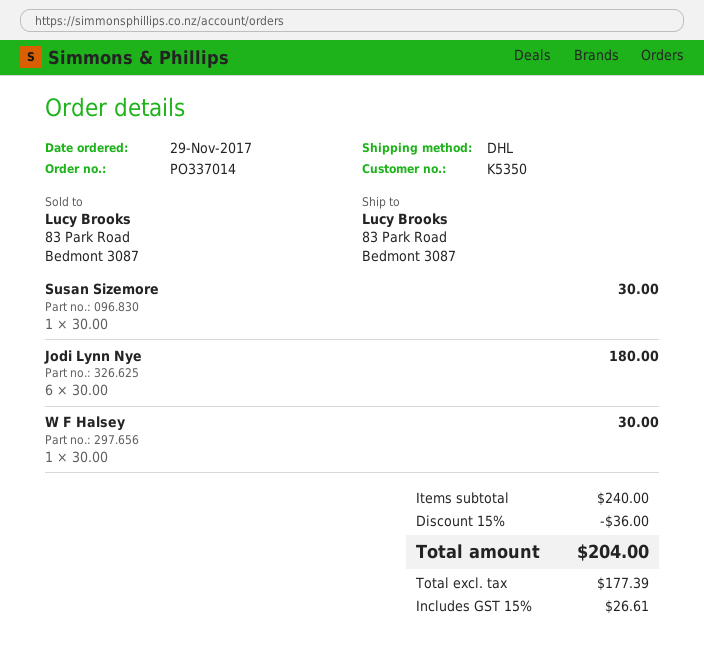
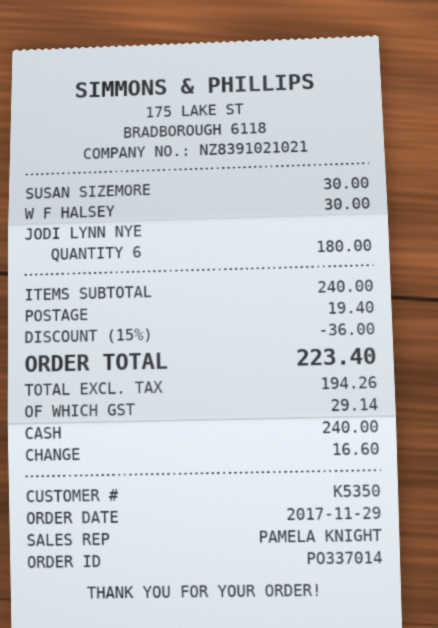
shipping: none -> 19.40
net: 177.39 -> 194.26
tax: 26.61 -> 29.14
total: 204.00 -> 223.40

